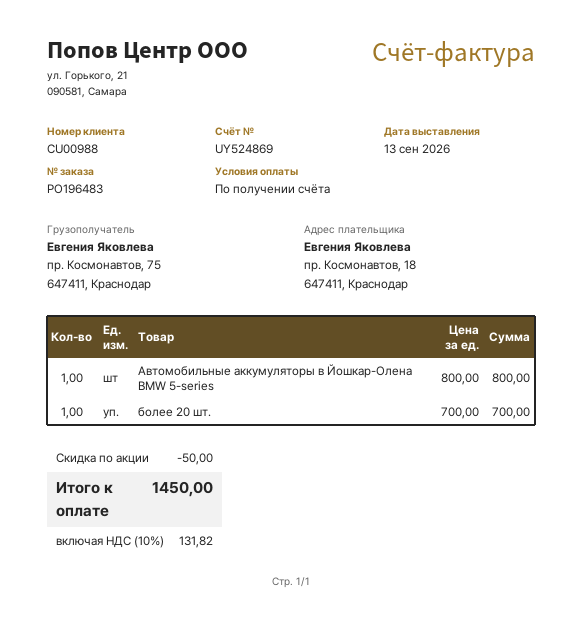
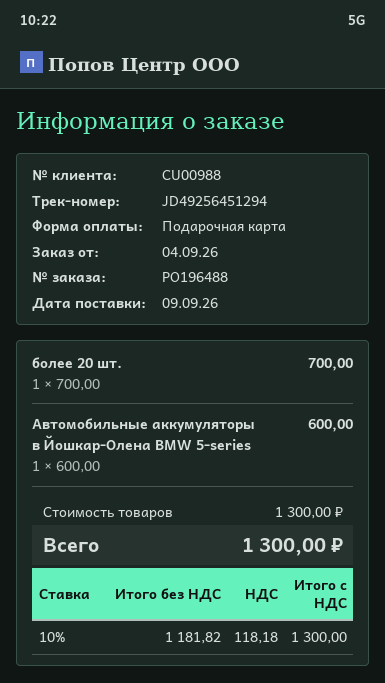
order number: PO196483 -> PO196488
Автомобильные аккумуляторы в Йошкар-Олена BMW 5-series: 1 x 800.00 = 800.00 -> 1 x 600.00 = 600.00
discount: 50.00 -> none
tax: 10% = 131.82 -> 10% = 118.18
total: 1450.00 -> 1300.00

